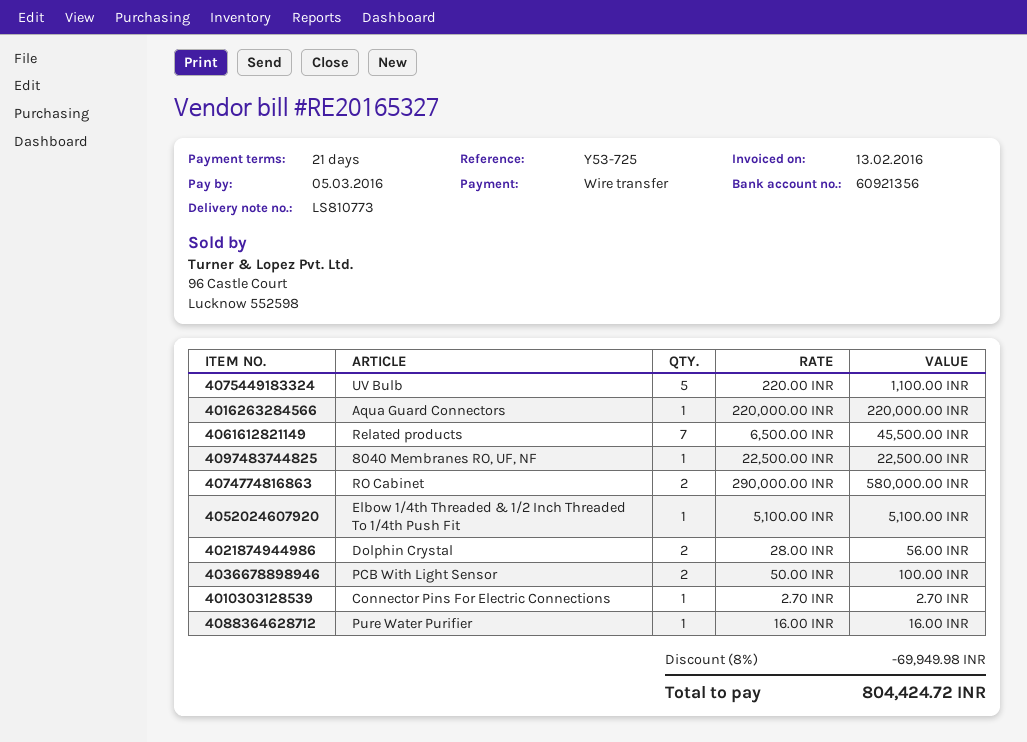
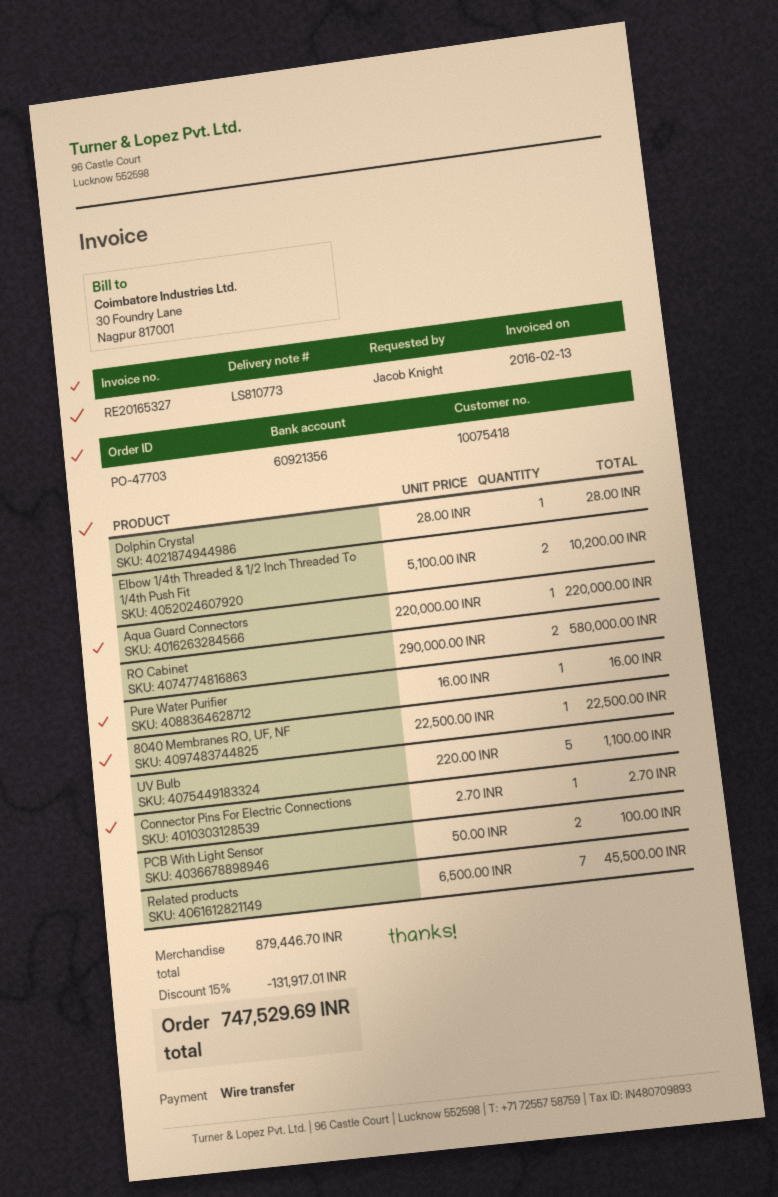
Elbow 1/4th Threaded & 1/2 Inch Threaded To 1/4th Push Fit: 1 x 5100.00 = 5100.00 -> 2 x 5100.00 = 10200.00
Dolphin Crystal: 2 x 28.00 = 56.00 -> 1 x 28.00 = 28.00
discount: 8% = 69949.98 -> 15% = 131917.01
total: 804424.72 -> 747529.69

